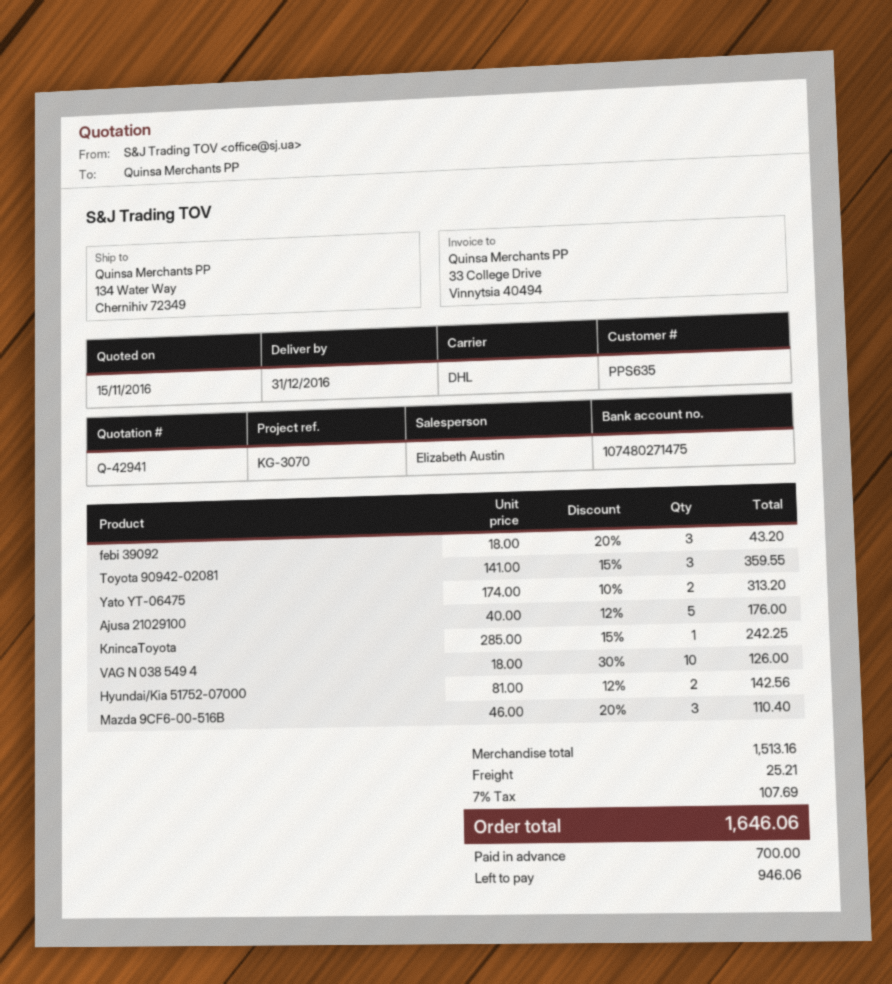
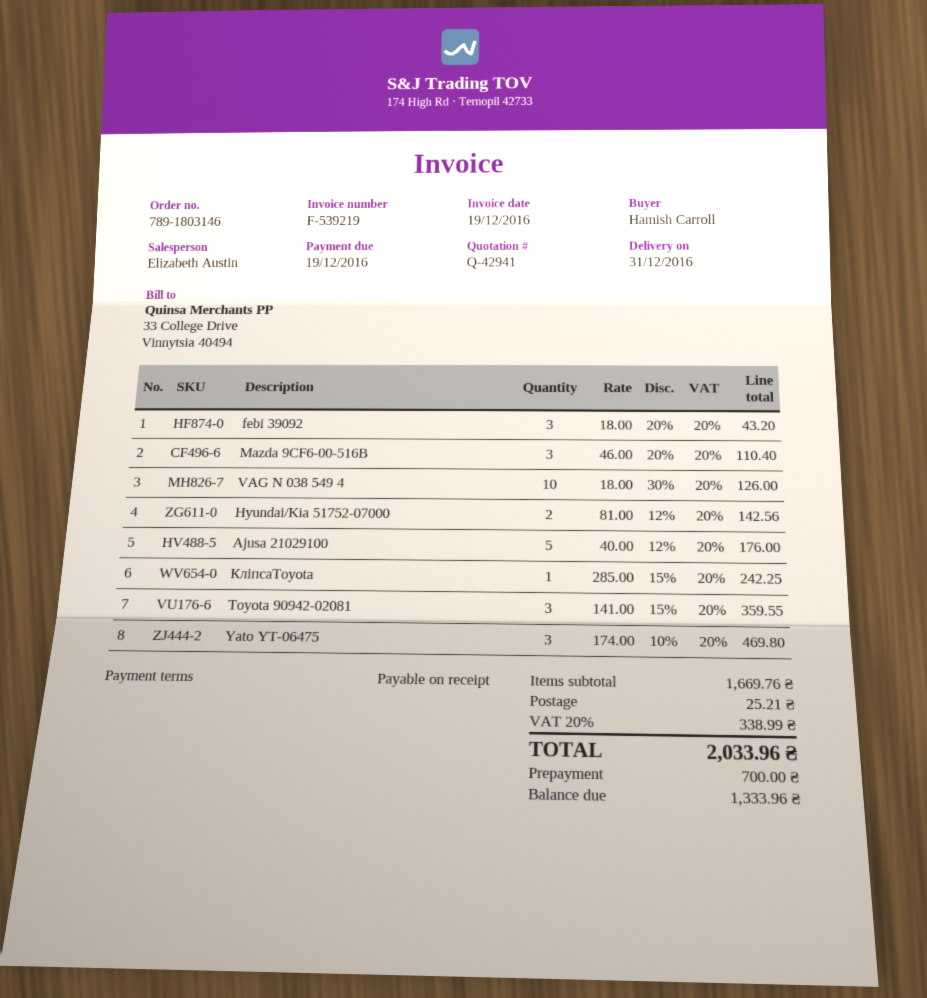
Yato YT-06475: 2 x 174.00 - 10% = 313.20 -> 3 x 174.00 - 10% = 469.80
subtotal: 1513.16 -> 1669.76
tax: 7% = 107.69 -> 20% = 338.99
total: 1646.06 -> 2033.96
balance: 946.06 -> 1333.96

